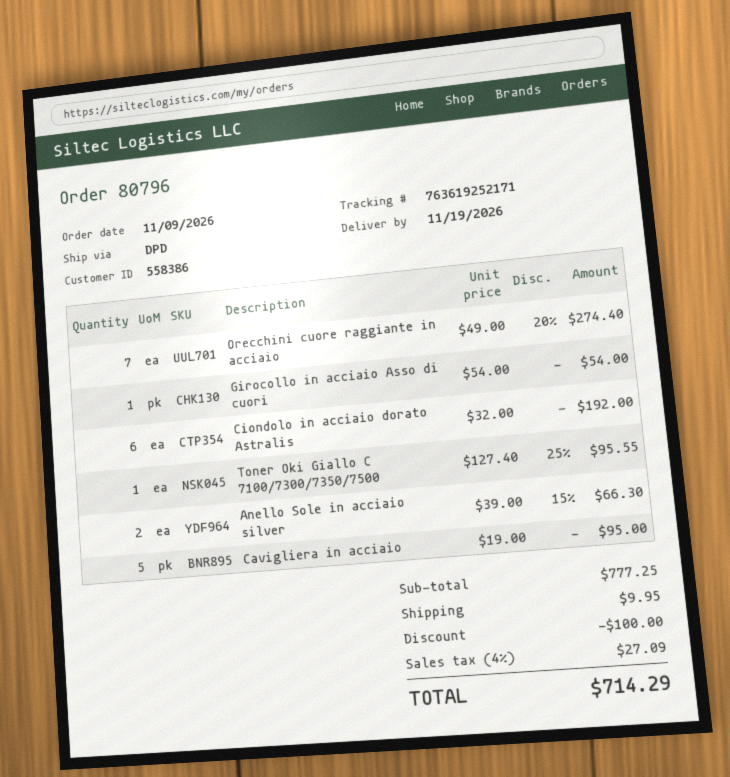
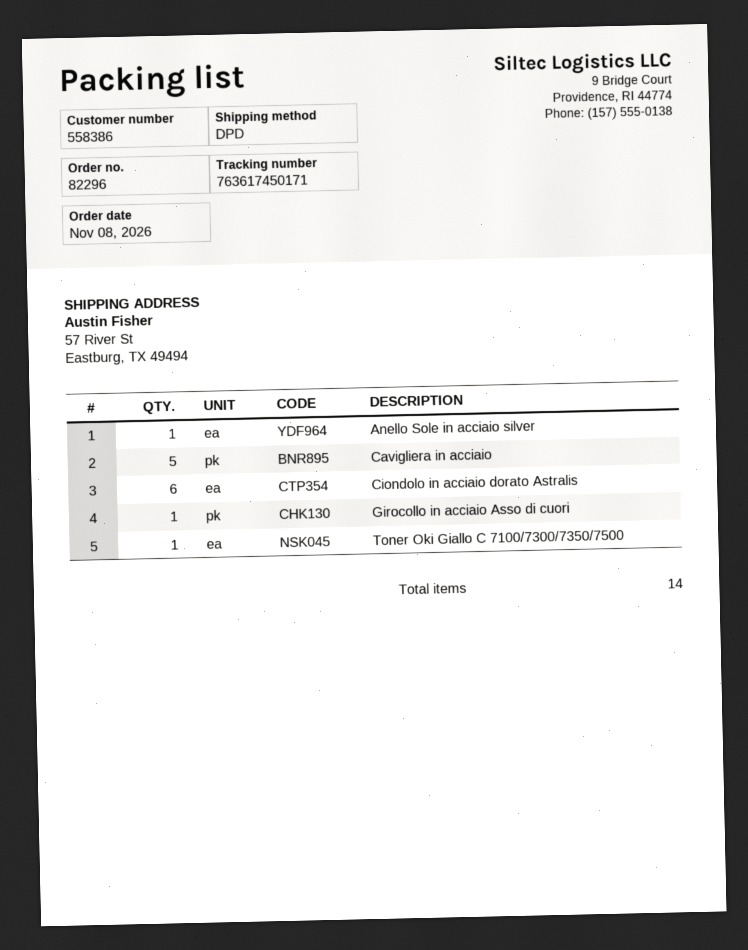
order number: 80796 -> 82296
order date: 2026-11-09 -> 2026-11-08
tracking number: 763619252171 -> 763617450171
Orecchini cuore raggiante in acciaio: 7 -> none
Anello Sole in acciaio silver: 2 -> 1

